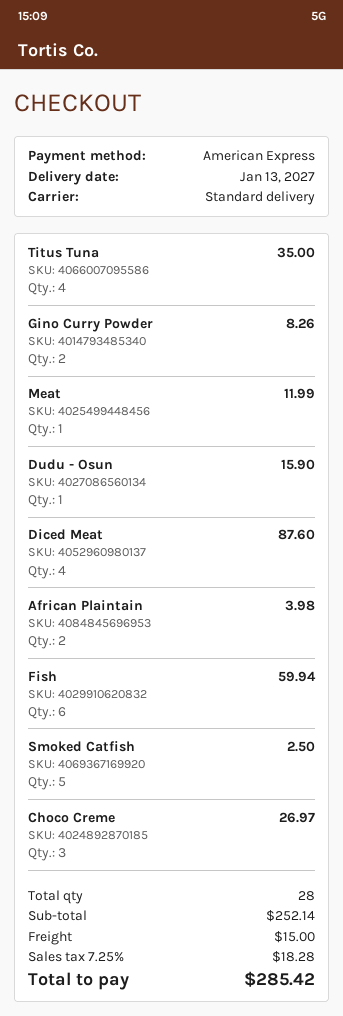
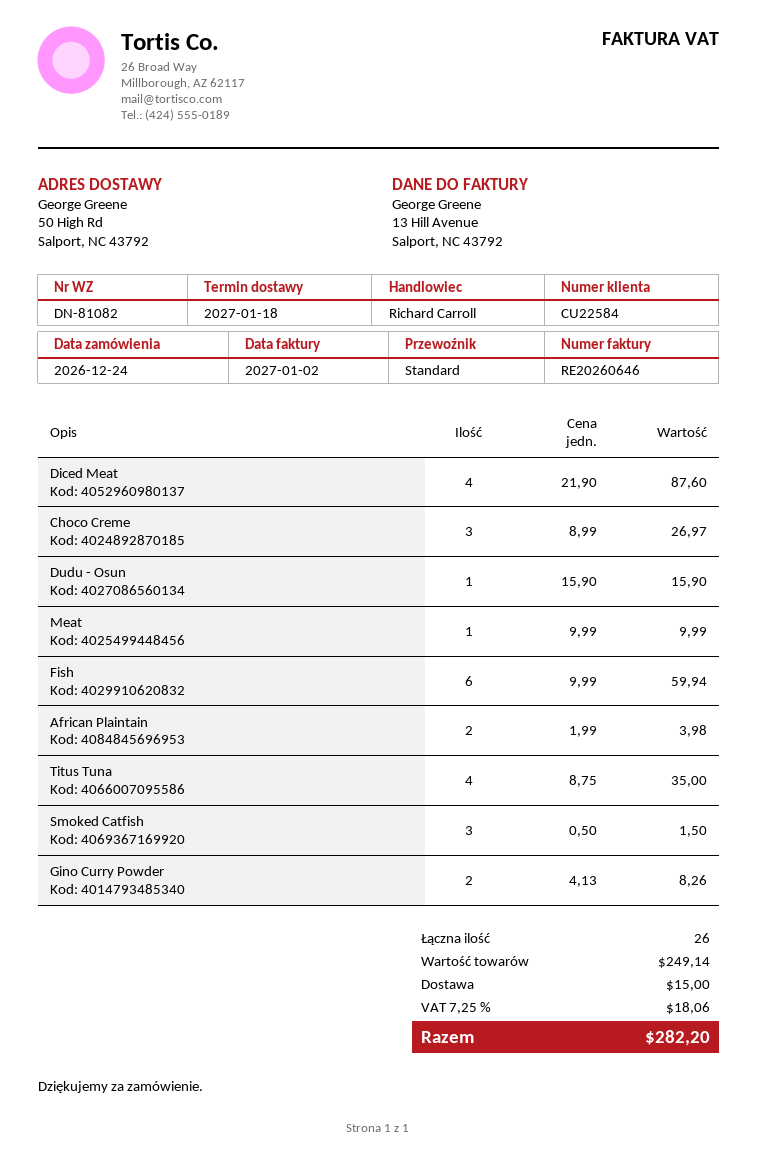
delivery date: 2027-01-13 -> 2027-01-18
Meat: 1 for 11.99 -> 1 for 9.99
Smoked Catfish: 5 for 2.50 -> 3 for 1.50
total quantity: 28 -> 26
subtotal: 252.14 -> 249.14
tax: 7.25% = 18.28 -> 7.25% = 18.06
total: 285.42 -> 282.20

